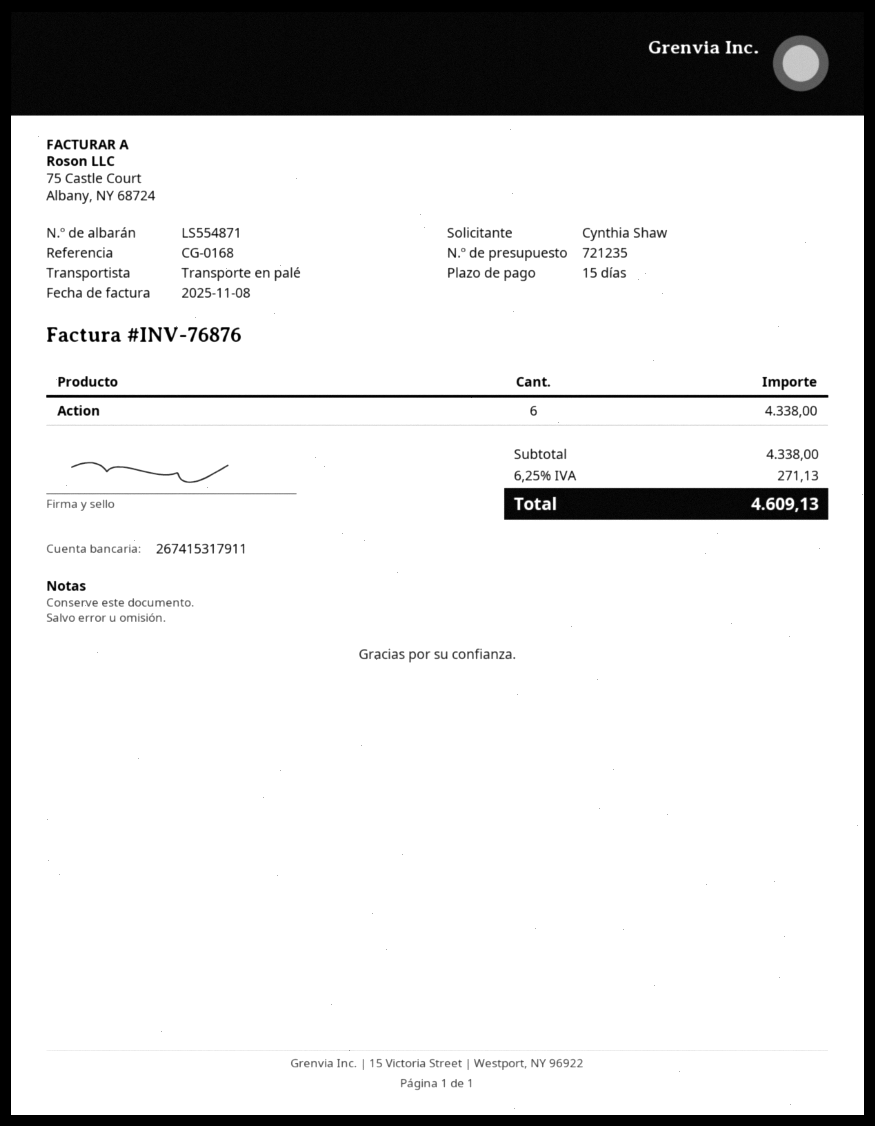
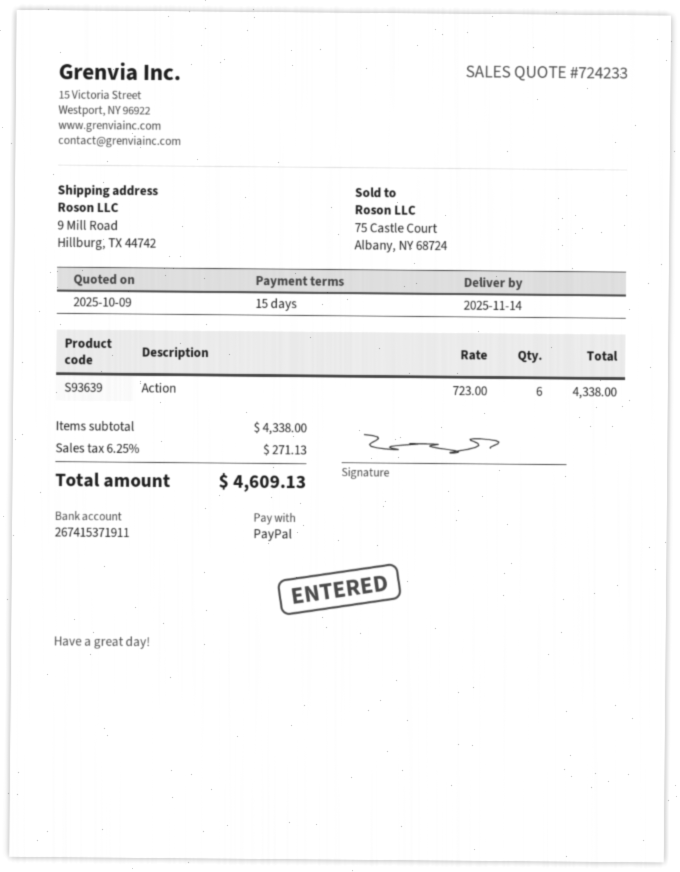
quote number: 721235 -> 724233
bank account: 267415317911 -> 267415371911

